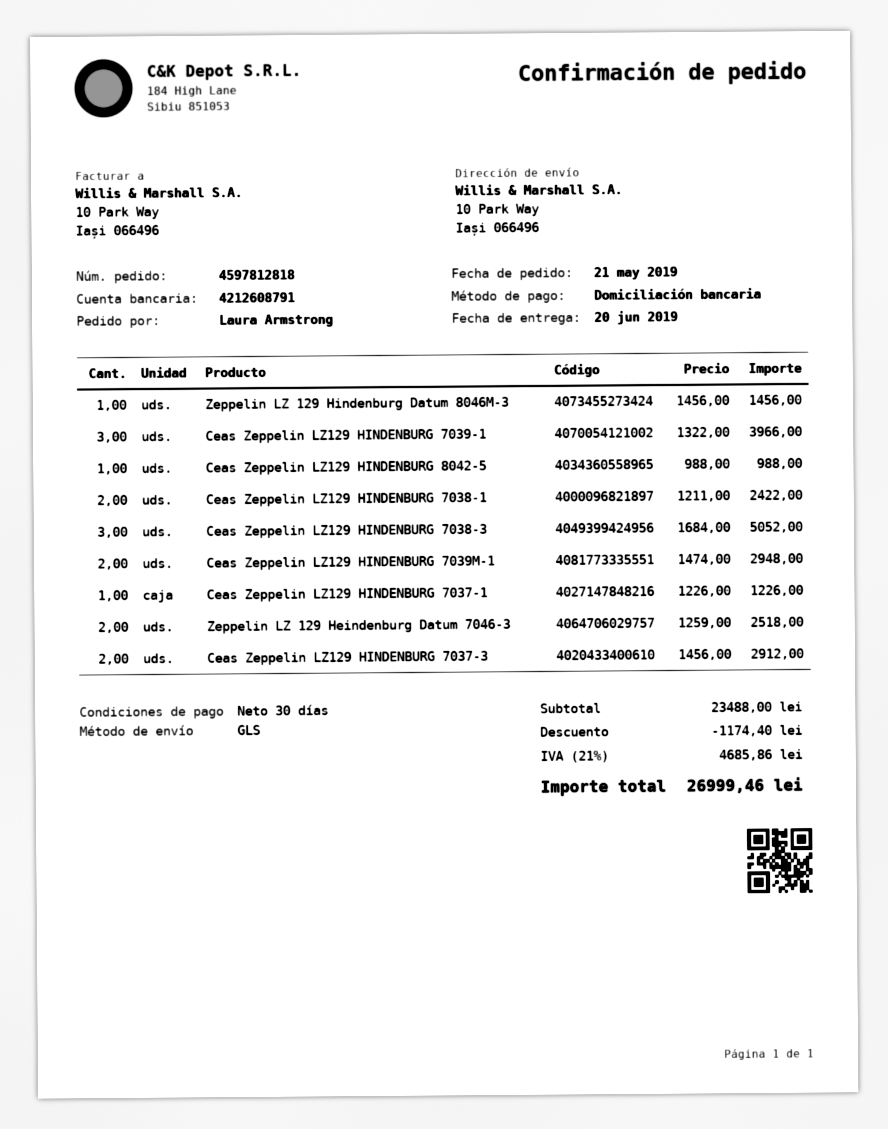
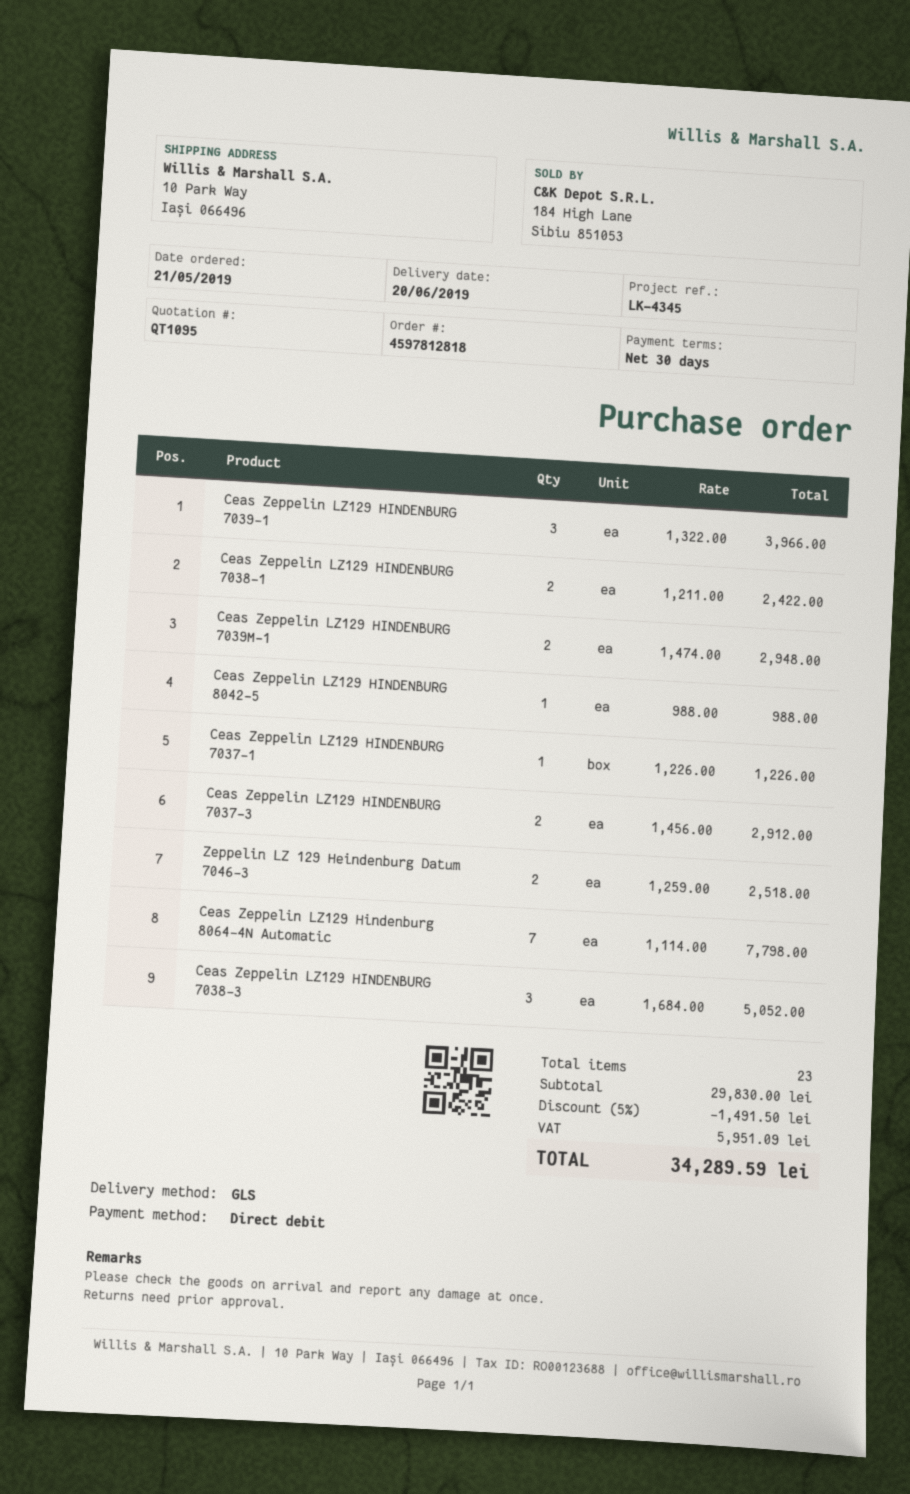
Zeppelin LZ 129 Hindenburg Datum 8046M-3: 1 x 1456.00 = 1456.00 -> none
Ceas Zeppelin LZ129 Hindenburg 8064-4N Automatic: none -> 7 x 1114.00 = 7798.00
subtotal: 23488.00 -> 29830.00
discount: 1174.40 -> 1491.50
tax: 4685.86 -> 5951.09
total: 26999.46 -> 34289.59

